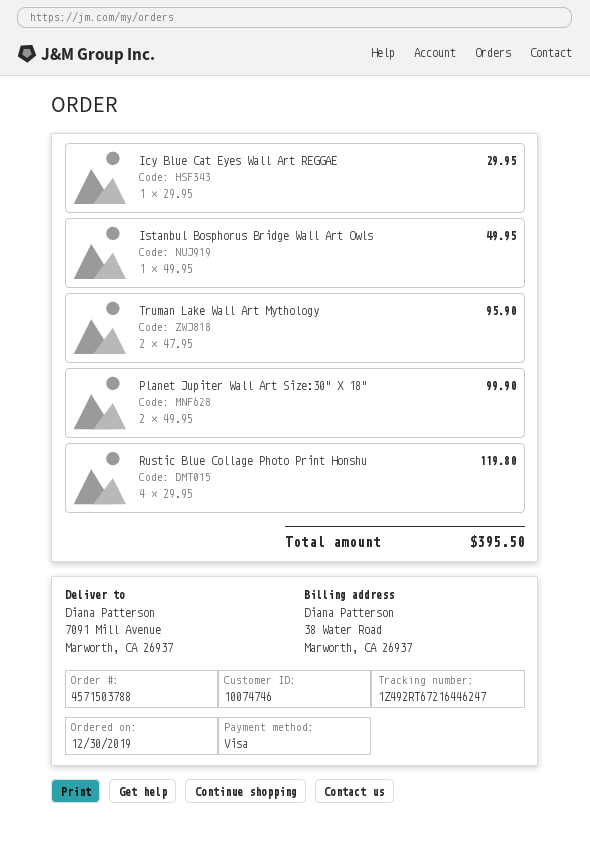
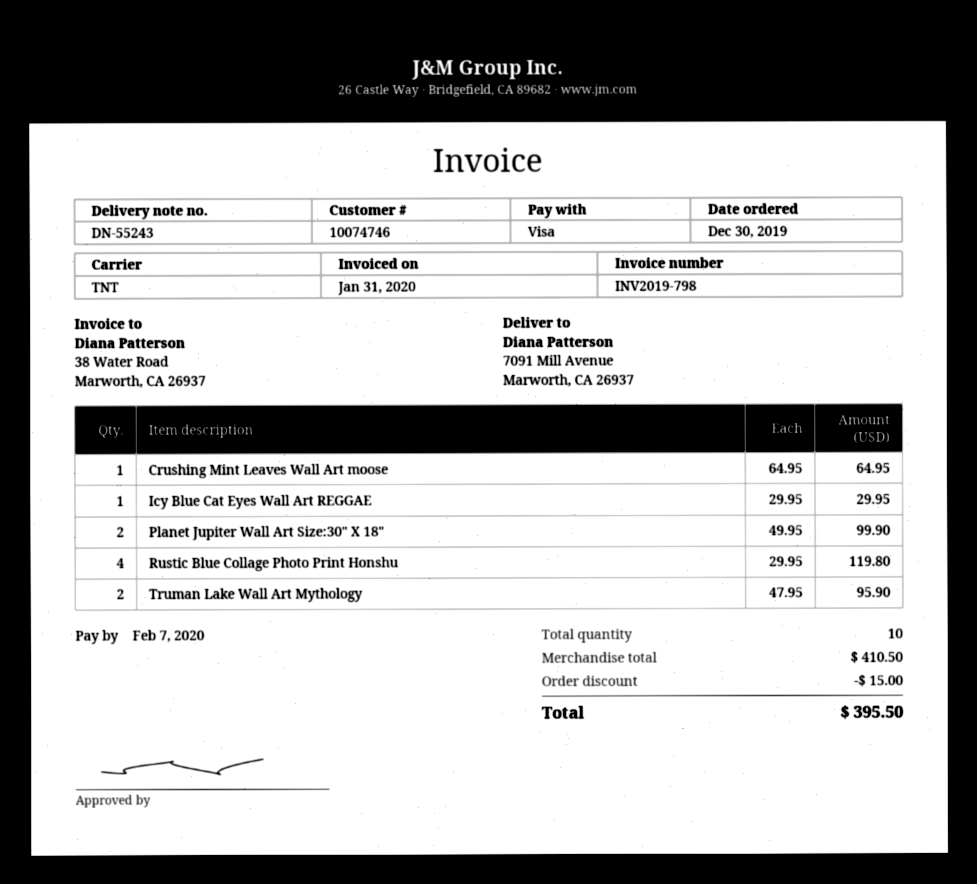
Istanbul Bosphorus Bridge Wall Art Owls: 1 x 49.95 = 49.95 -> none
Crushing Mint Leaves Wall Art moose: none -> 1 x 64.95 = 64.95
discount: none -> 15.00

